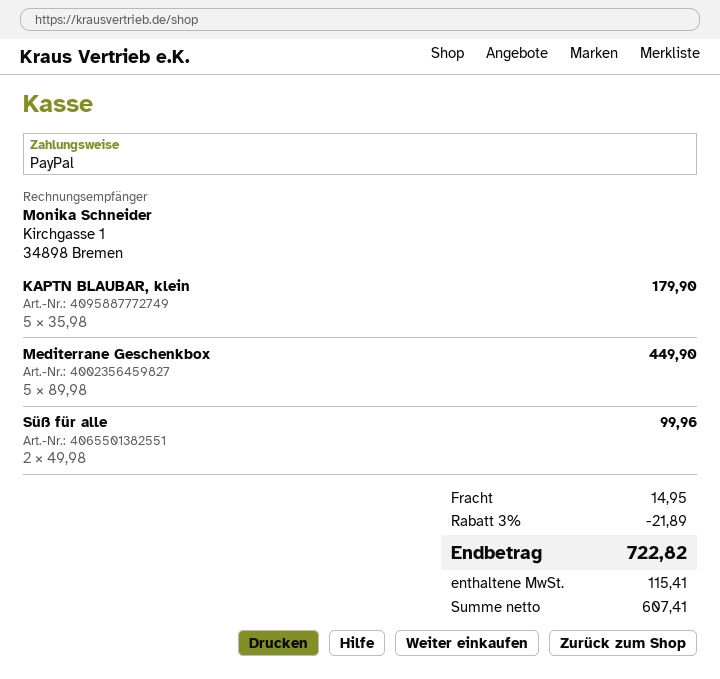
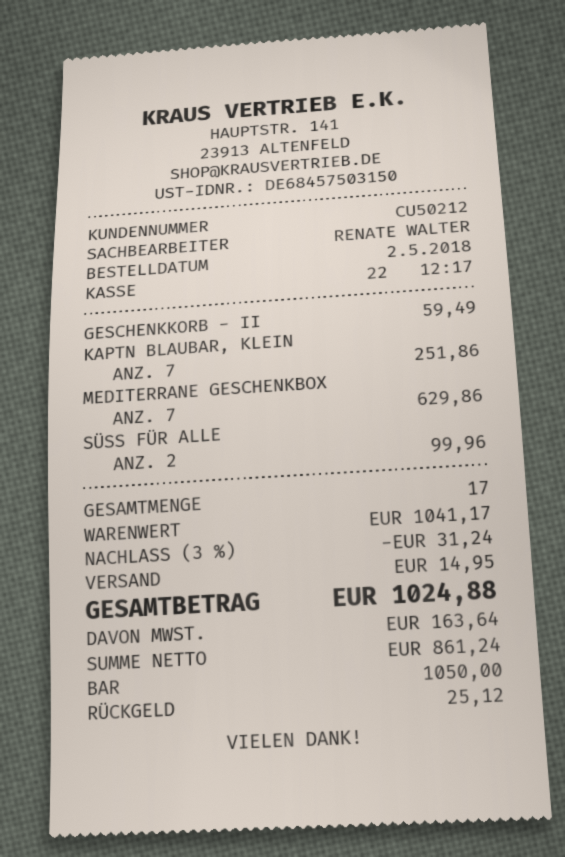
payment method: PayPal -> cash
KAPTN BLAUBAR, klein: 5 for 179.90 -> 7 for 251.86
Mediterrane Geschenkbox: 5 for 449.90 -> 7 for 629.86
GESCHENKKORB - II: none -> 1 for 59.49
discount: 3% = 21.89 -> 3% = 31.24
net: 607.41 -> 861.24
tax: 115.41 -> 163.64
total: 722.82 -> 1024.88

